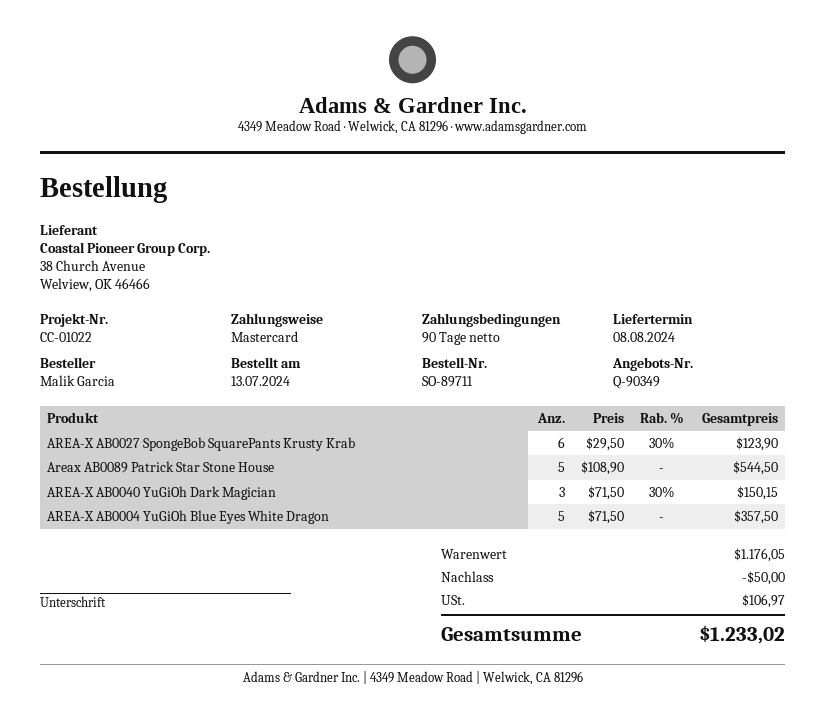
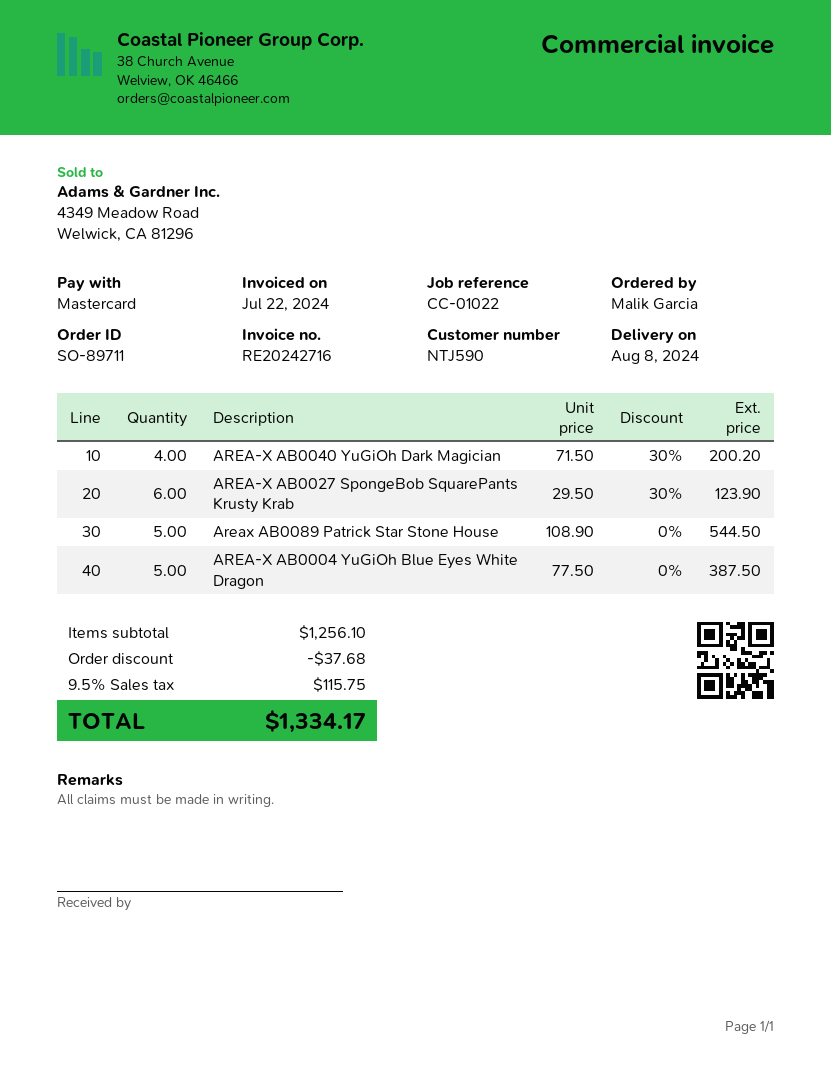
AREA-X AB0040 YuGiOh Dark Magician: 3 x 71.50 - 30% = 150.15 -> 4 x 71.50 - 30% = 200.20
AREA-X AB0004 YuGiOh Blue Eyes White Dragon: 5 x 71.50 = 357.50 -> 5 x 77.50 = 387.50
subtotal: 1176.05 -> 1256.10
discount: 50.00 -> 37.68
tax: 106.97 -> 115.75
total: 1233.02 -> 1334.17

